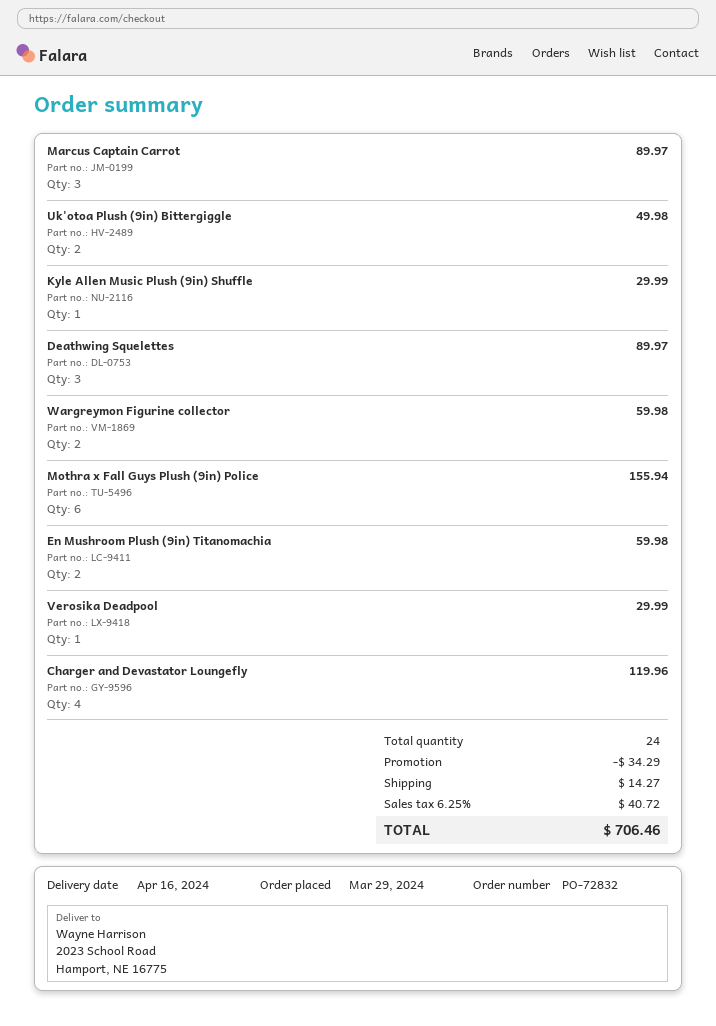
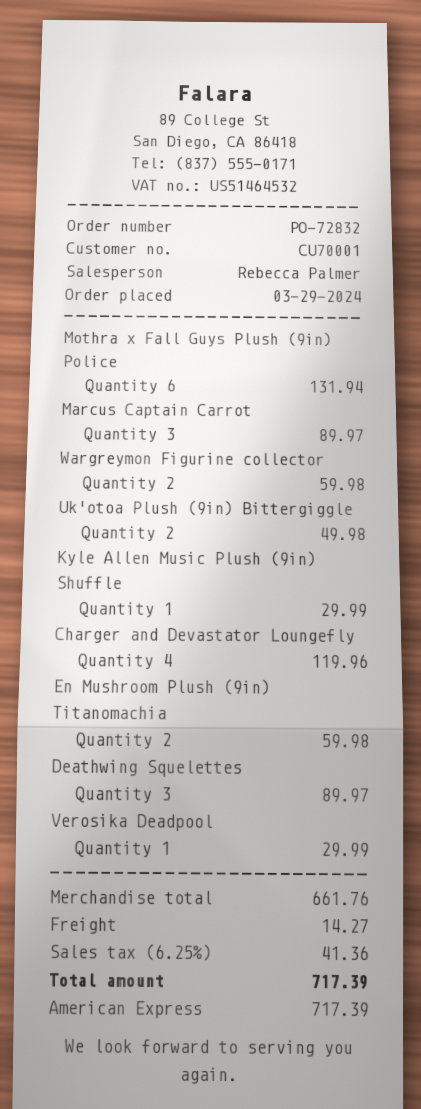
Mothra x Fall Guys Plush (9in) Police: 6 for 155.94 -> 6 for 131.94
discount: 34.29 -> none
tax: 6.25% = 40.72 -> 6.25% = 41.36
total: 706.46 -> 717.39

